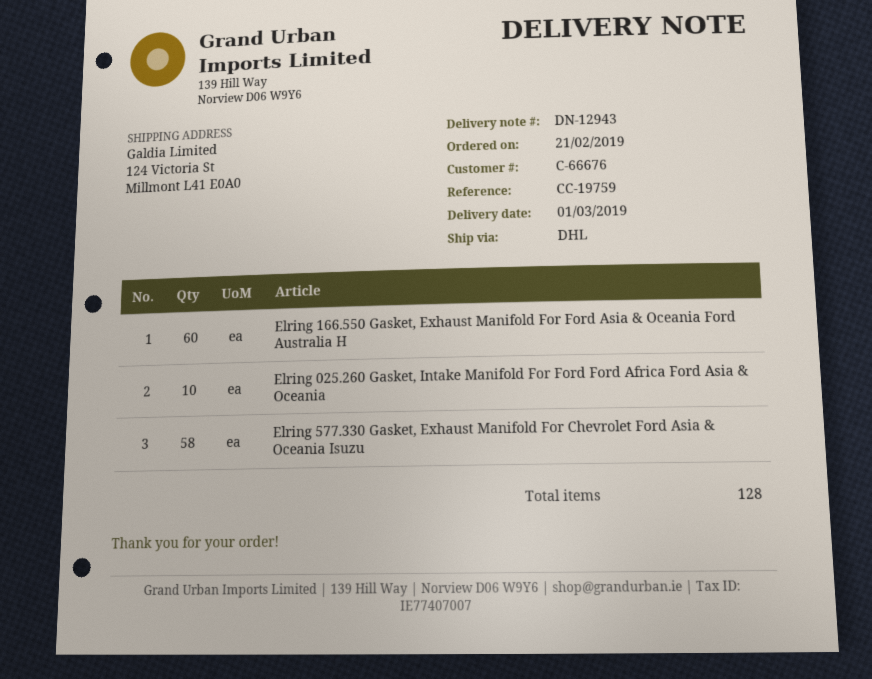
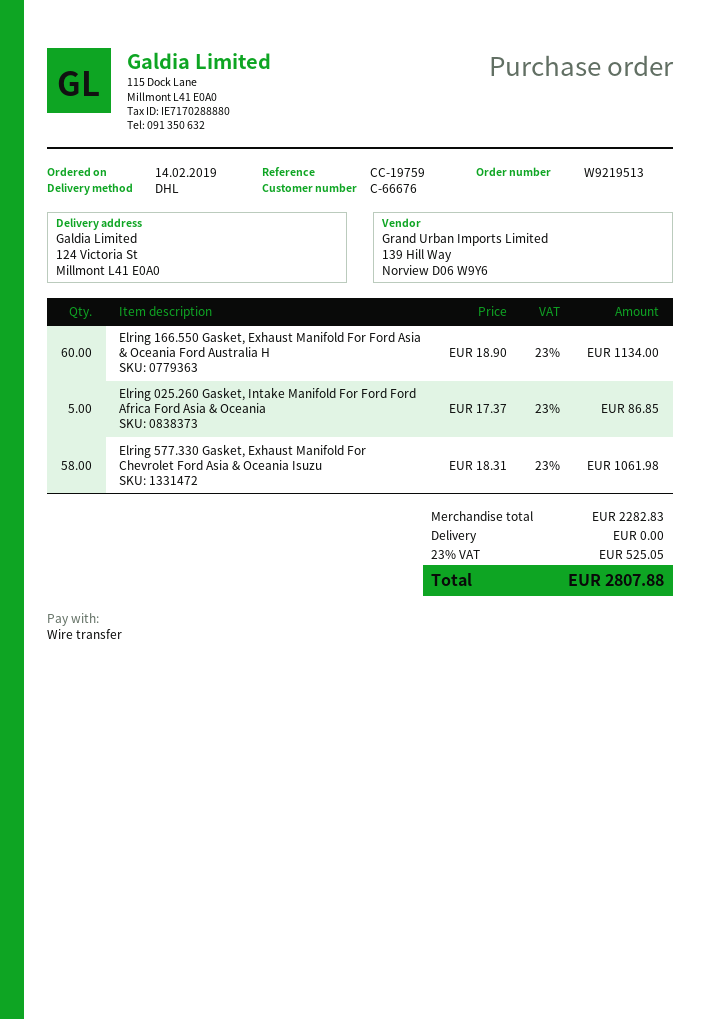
order date: 2019-02-21 -> 2019-02-14
Elring 025.260 Gasket, Intake Manifold For Ford Ford Africa Ford Asia & Oceania: 10 -> 5

